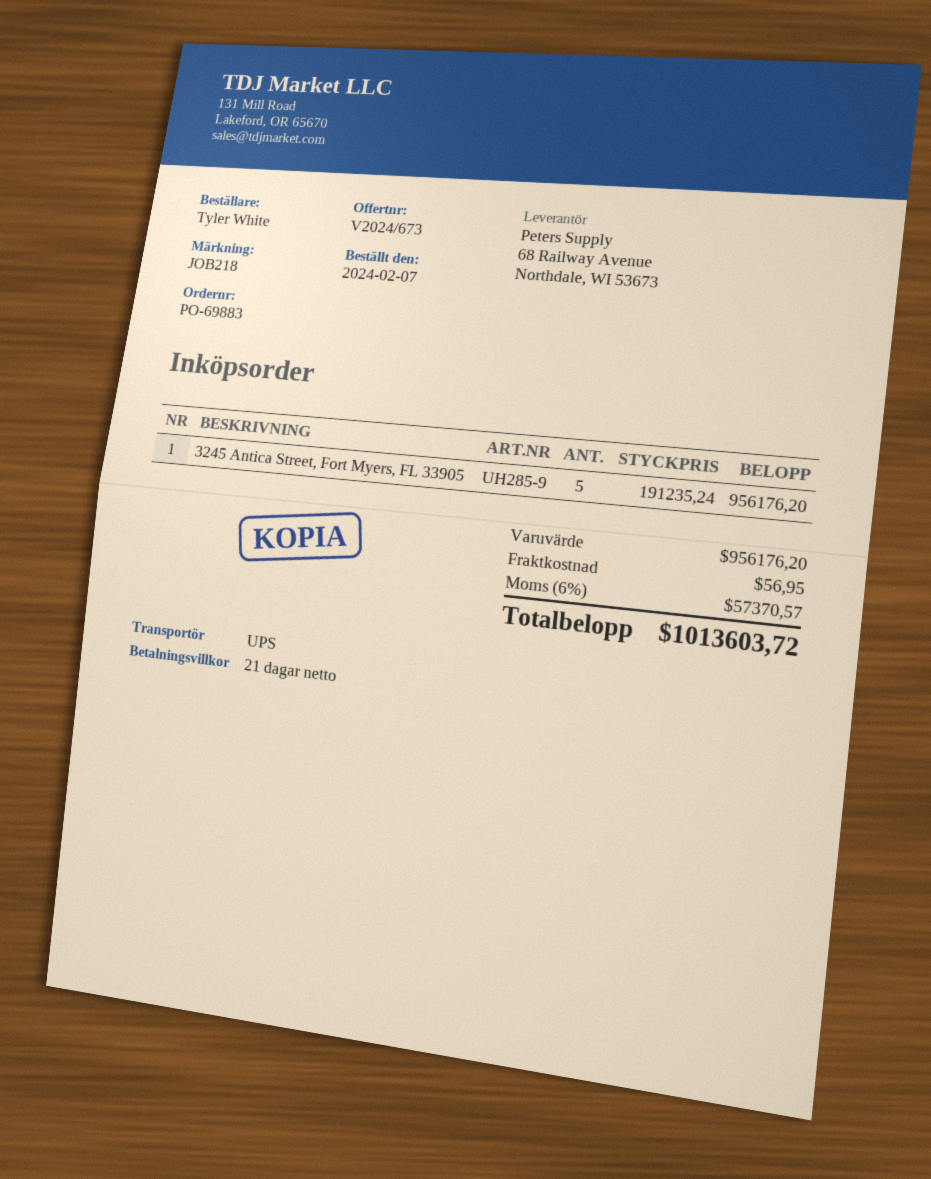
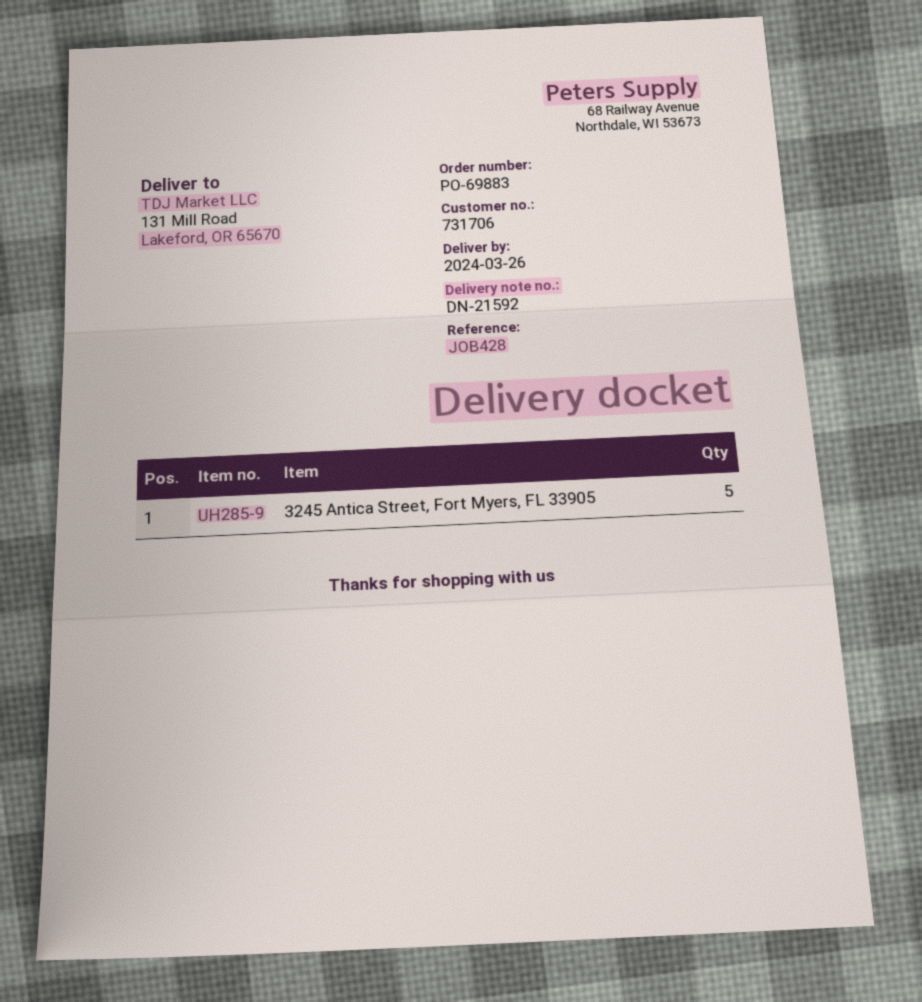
reference: JOB218 -> JOB428

